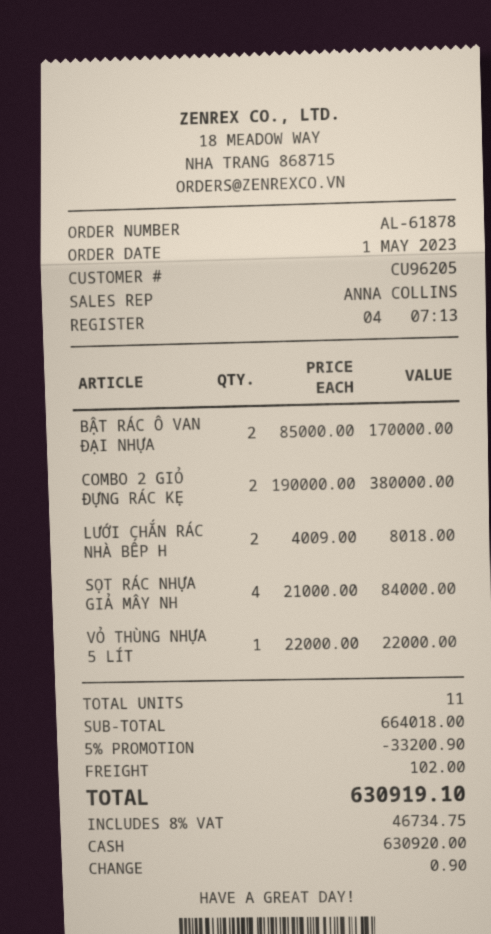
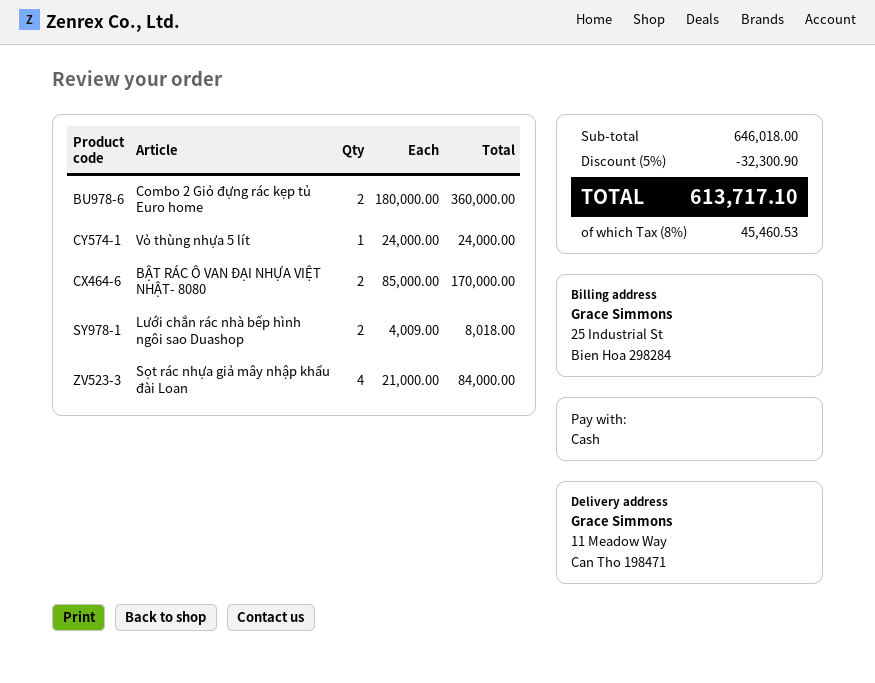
COMBO 2 GIỎ ĐỰNG RÁC KẸ: 2 x 190000.00 = 380000.00 -> 2 x 180000.00 = 360000.00
VỎ THÙNG NHỰA 5 LÍT: 1 x 22000.00 = 22000.00 -> 1 x 24000.00 = 24000.00
subtotal: 664018.00 -> 646018.00
discount: 5% = 33200.90 -> 5% = 32300.90
shipping: 102.00 -> none
tax: 8% = 46734.75 -> 8% = 45460.53
total: 630919.10 -> 613717.10

